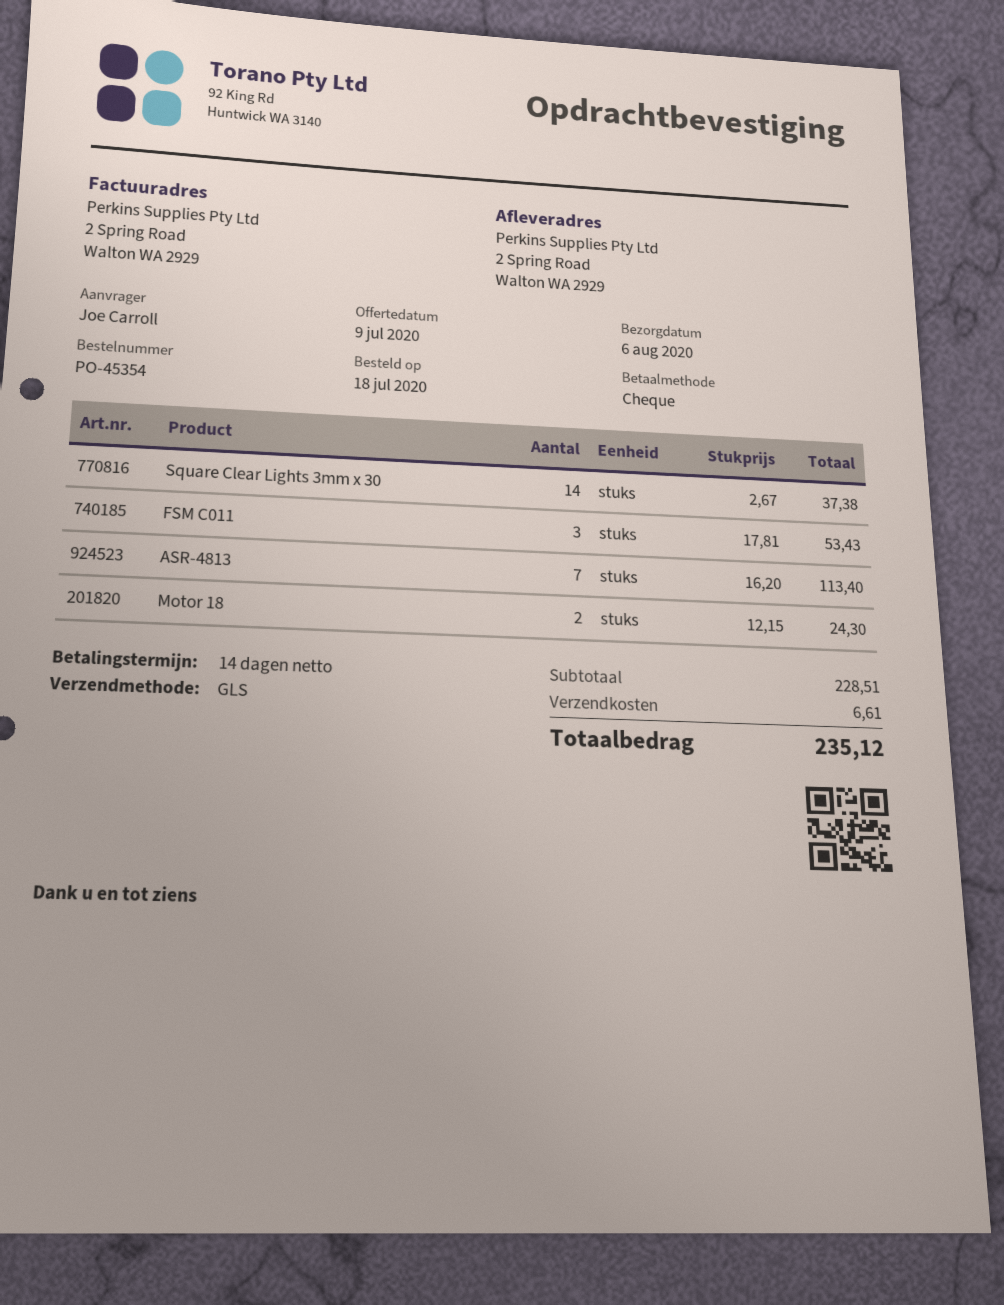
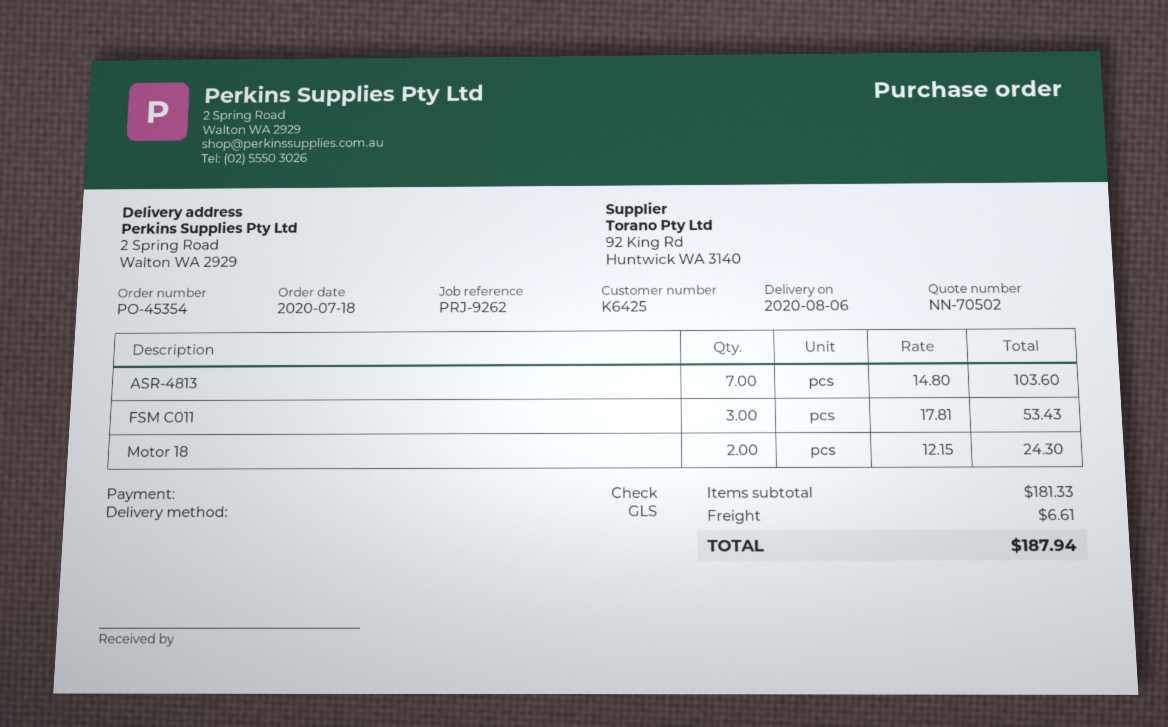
Square Clear Lights 3mm x 30: 14 x 2.67 = 37.38 -> none
ASR-4813: 7 x 16.20 = 113.40 -> 7 x 14.80 = 103.60
subtotal: 228.51 -> 181.33
total: 235.12 -> 187.94

